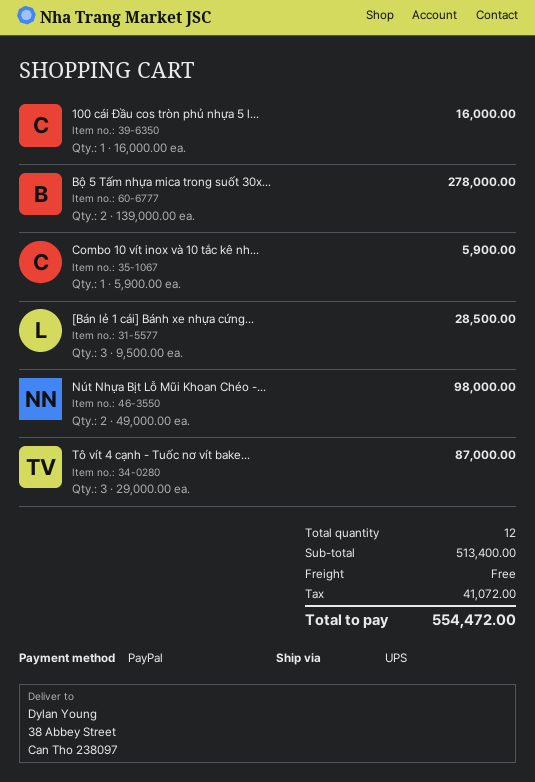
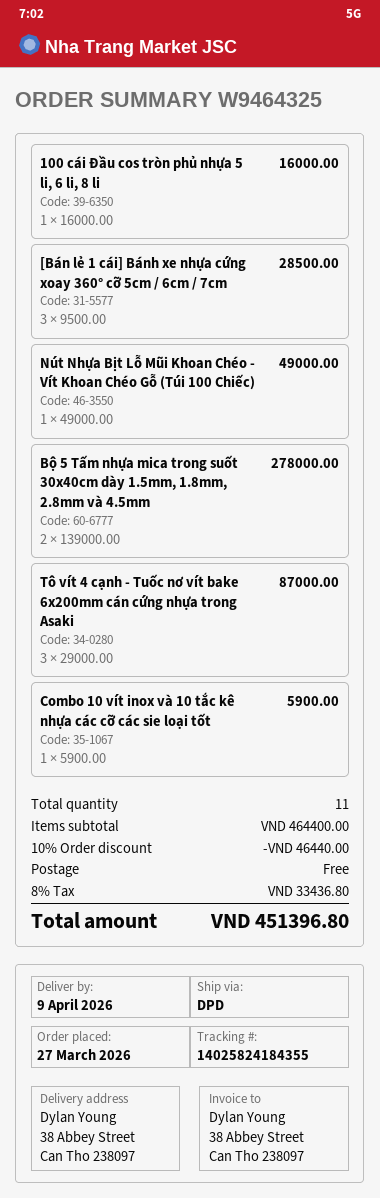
shipping method: UPS -> DPD
Nút Nhựa Bịt Lỗ Mũi Khoan Chéo -...: 2 x 49000.00 = 98000.00 -> 1 x 49000.00 = 49000.00
total quantity: 12 -> 11
subtotal: 513400.00 -> 464400.00
discount: none -> 10% = 46440.00
tax: 41072.00 -> 33436.80
total: 554472.00 -> 451396.80

